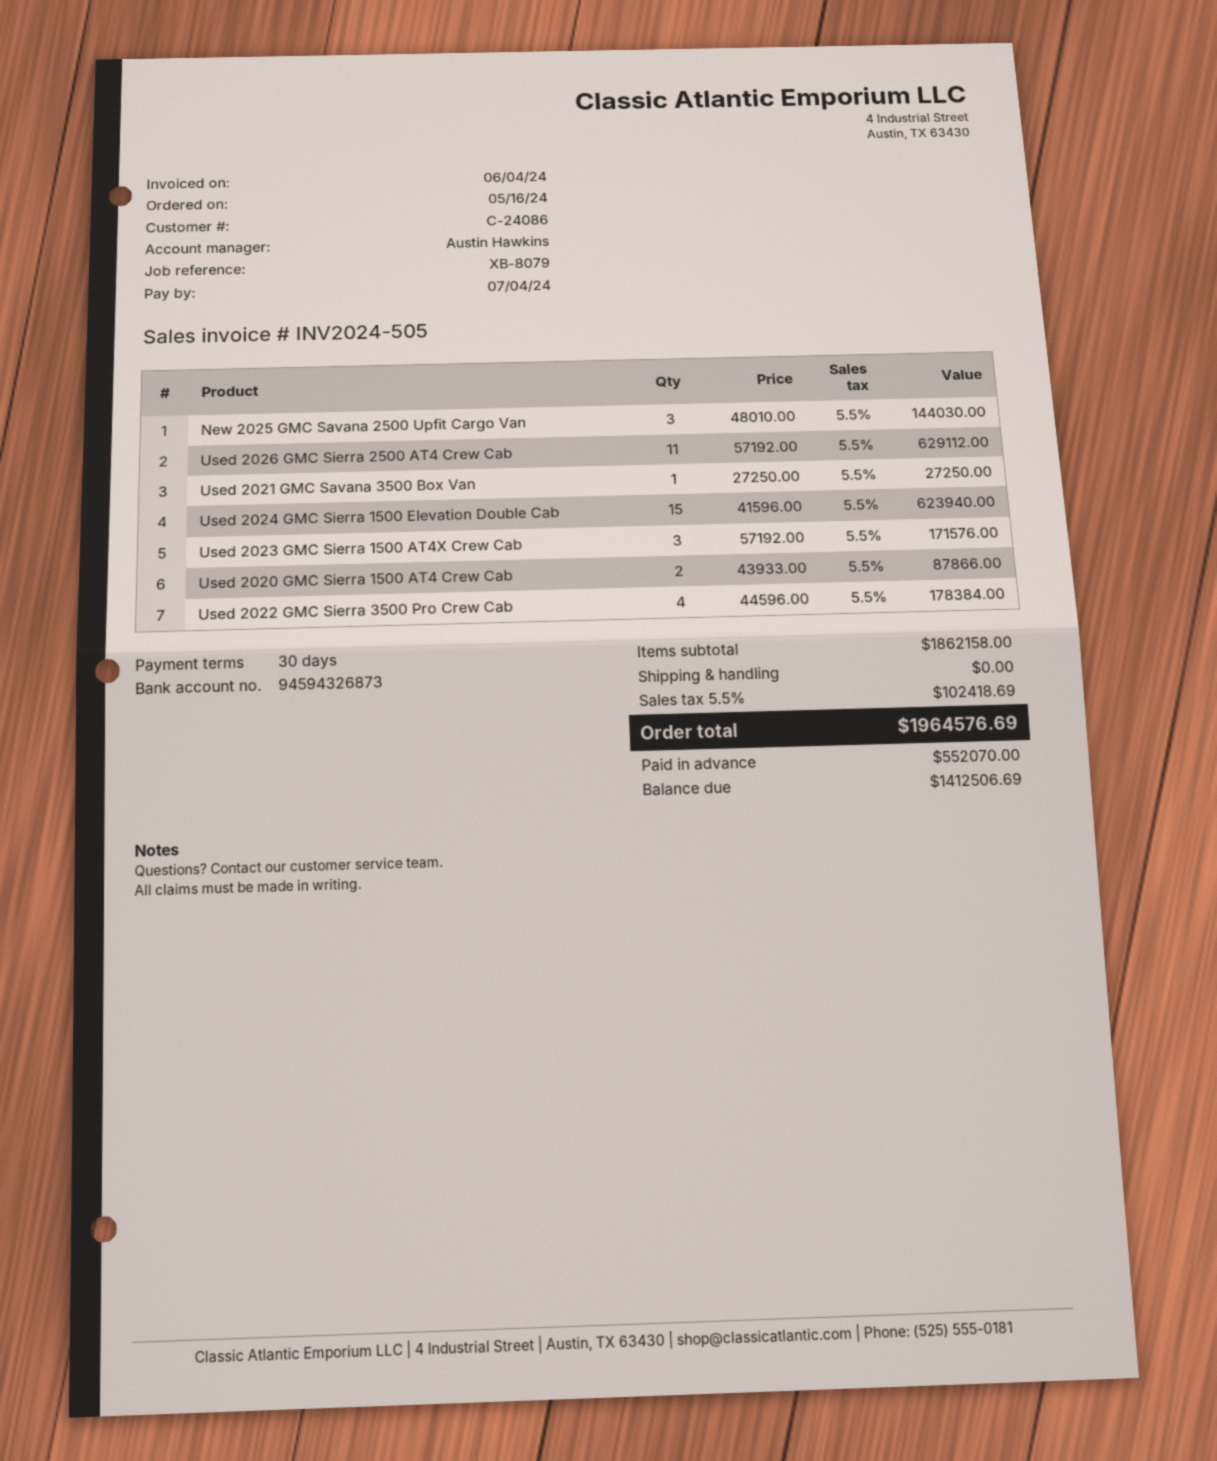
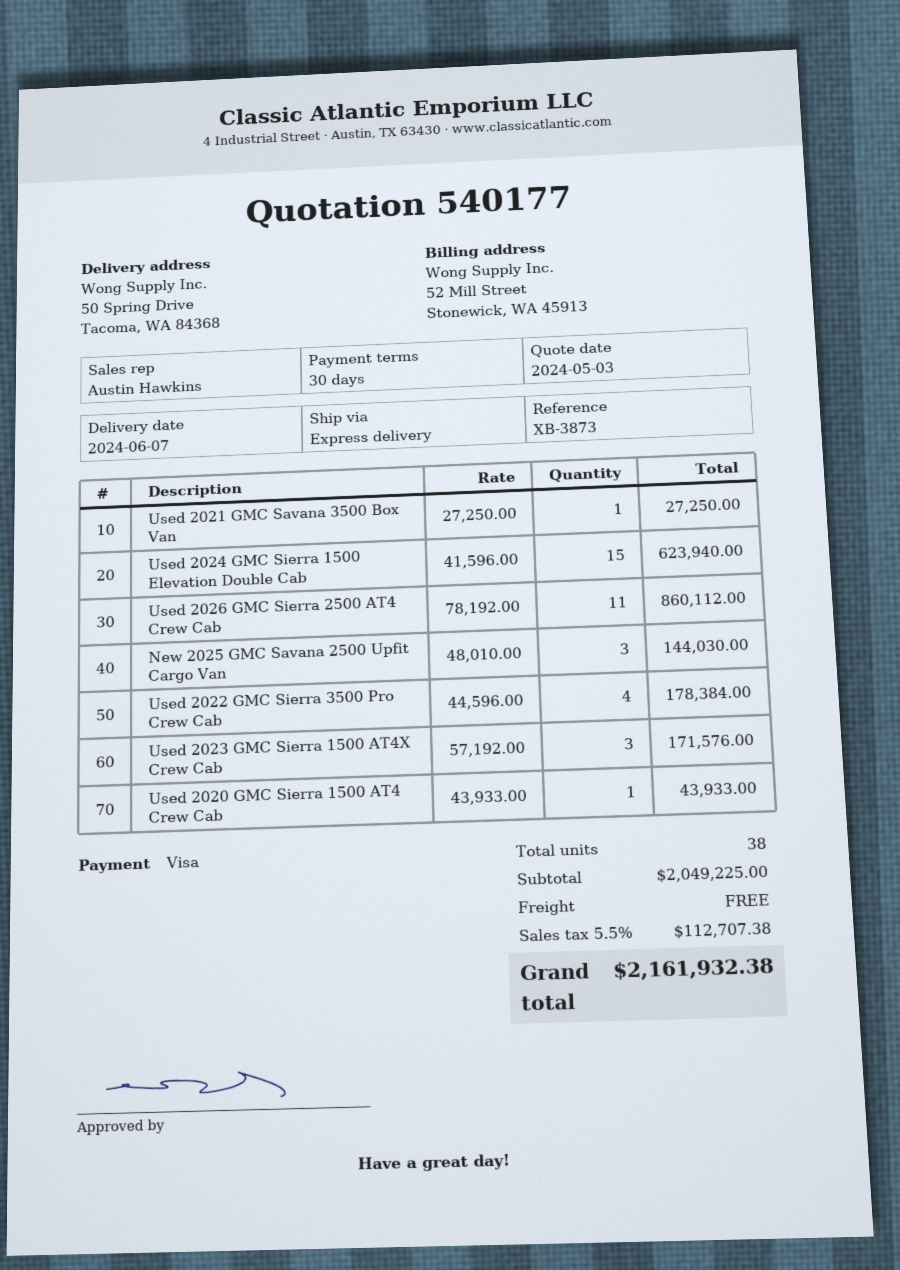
reference: XB-8079 -> XB-3873
Used 2026 GMC Sierra 2500 AT4 Crew Cab: 11 x 57192.00 = 629112.00 -> 11 x 78192.00 = 860112.00
Used 2020 GMC Sierra 1500 AT4 Crew Cab: 2 x 43933.00 = 87866.00 -> 1 x 43933.00 = 43933.00
subtotal: 1862158.00 -> 2049225.00
tax: 5.5% = 102418.69 -> 5.5% = 112707.38
total: 1964576.69 -> 2161932.38

